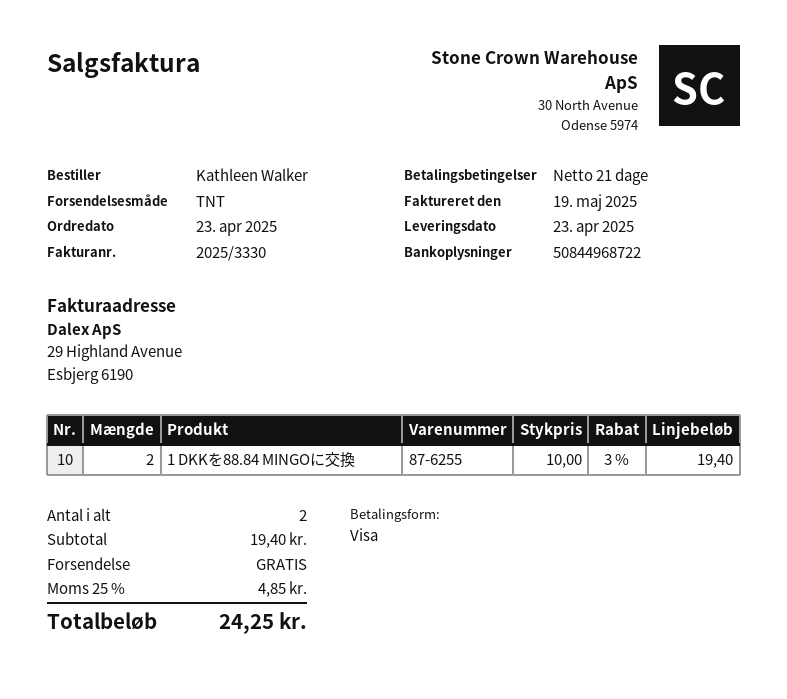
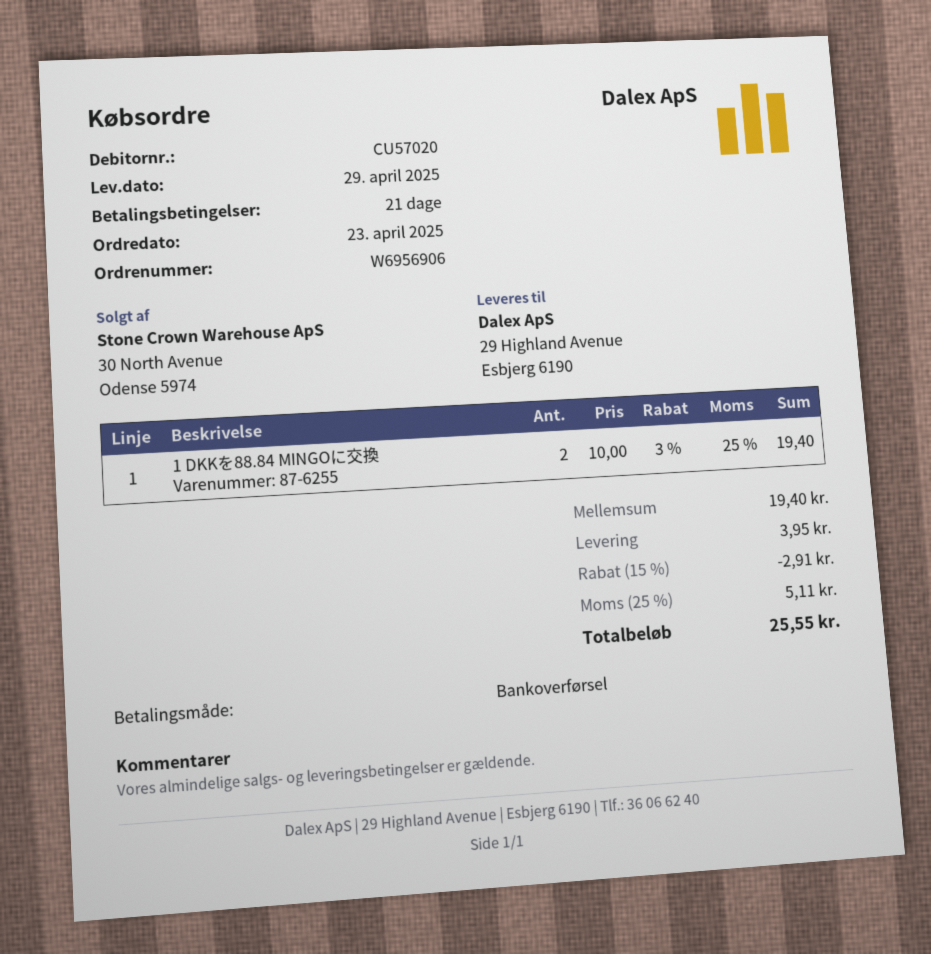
delivery date: 2025-04-23 -> 2025-04-29
payment method: Visa -> bank transfer
discount: none -> 15% = 2.91
shipping: 0.00 -> 3.95
tax: 25% = 4.85 -> 25% = 5.11
total: 24.25 -> 25.55

